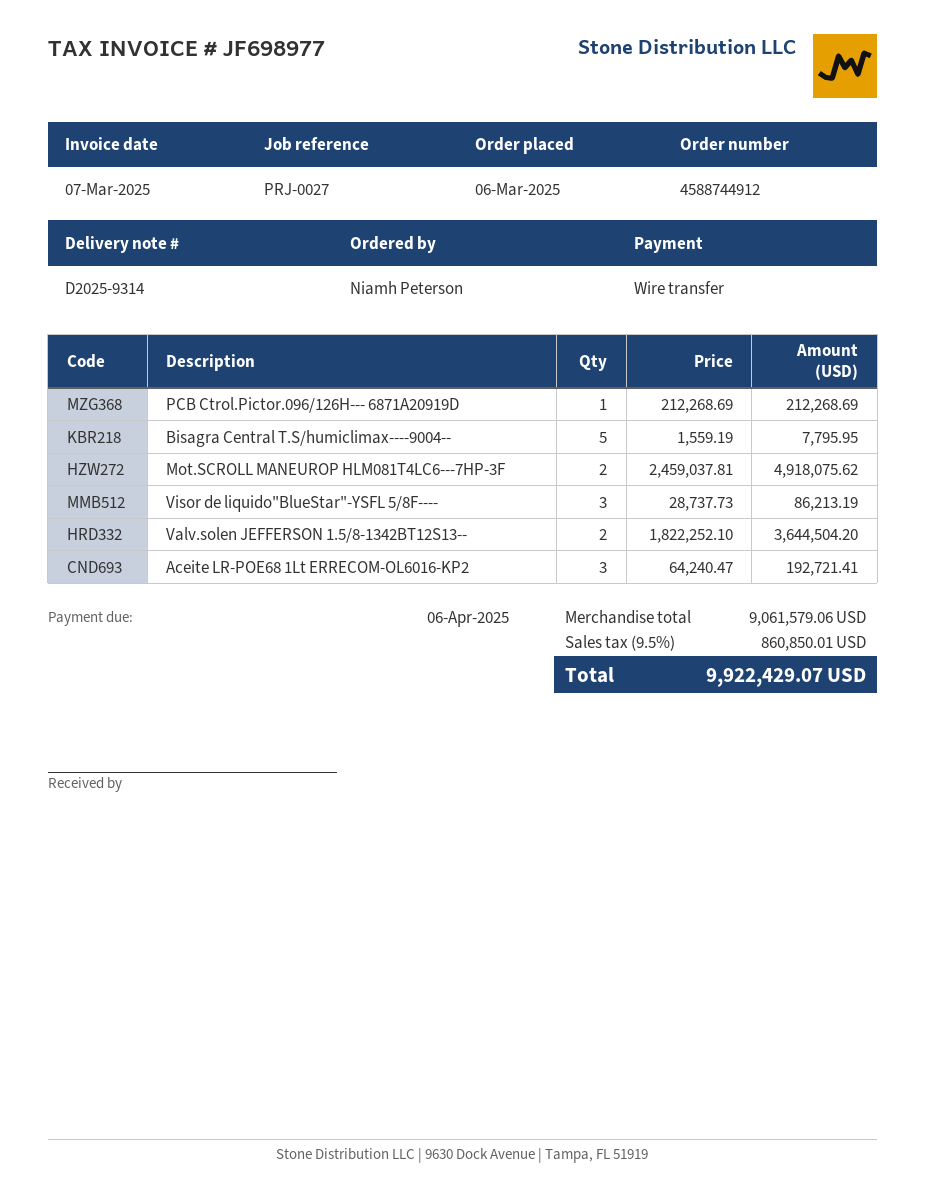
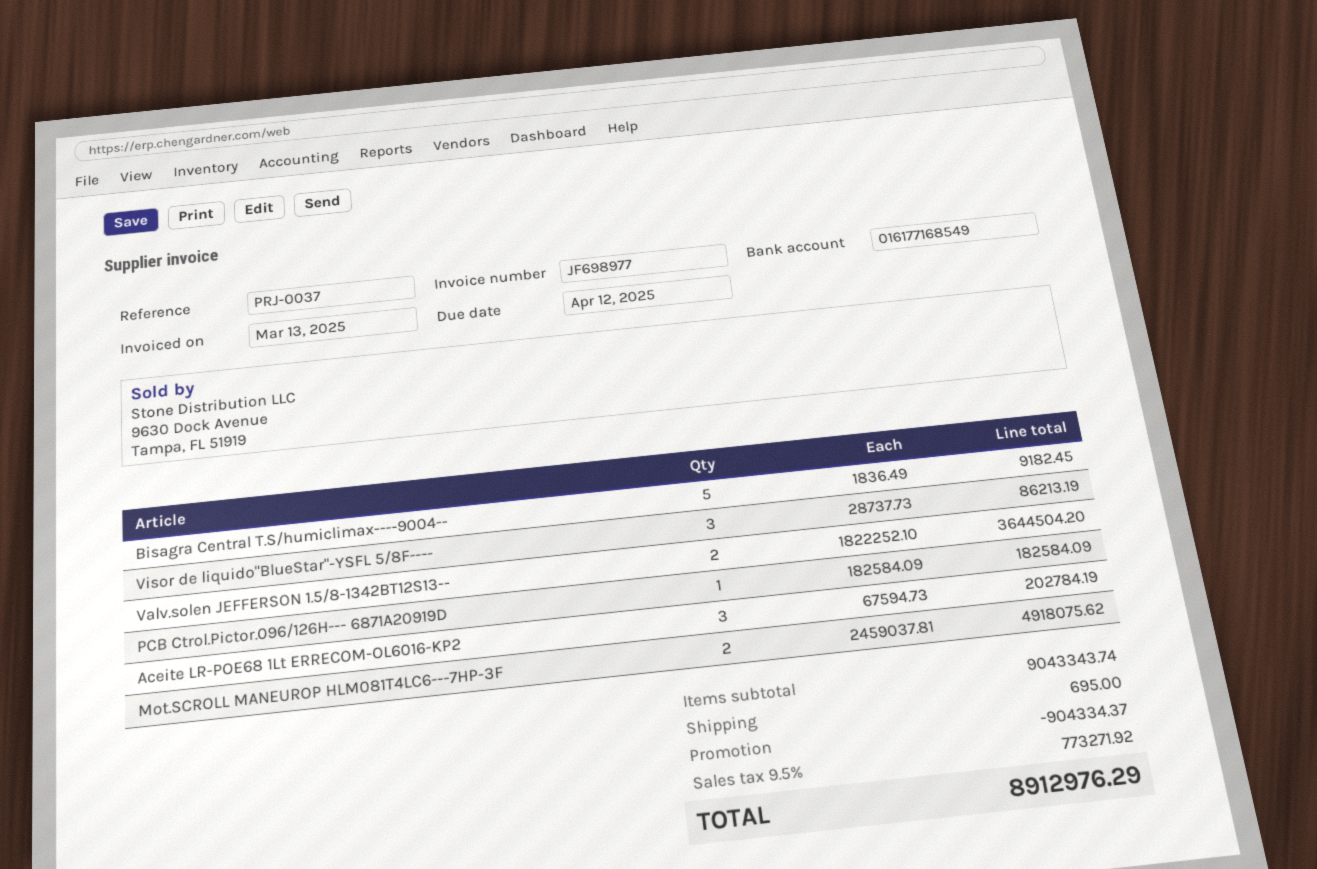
invoice date: 2025-03-07 -> 2025-03-13
due date: 2025-04-06 -> 2025-04-12
reference: PRJ-0027 -> PRJ-0037
PCB Ctrol.Pictor.096/126H--- 6871A20919D: 1 x 212268.69 = 212268.69 -> 1 x 182584.09 = 182584.09
Bisagra Central T.S/humiclimax----9004--: 5 x 1559.19 = 7795.95 -> 5 x 1836.49 = 9182.45
Aceite LR-POE68 1Lt ERRECOM-OL6016-KP2: 3 x 64240.47 = 192721.41 -> 3 x 67594.73 = 202784.19
subtotal: 9061579.06 -> 9043343.74
discount: none -> 904334.37
shipping: none -> 695.00
tax: 9.5% = 860850.01 -> 9.5% = 773271.92
total: 9922429.07 -> 8912976.29

